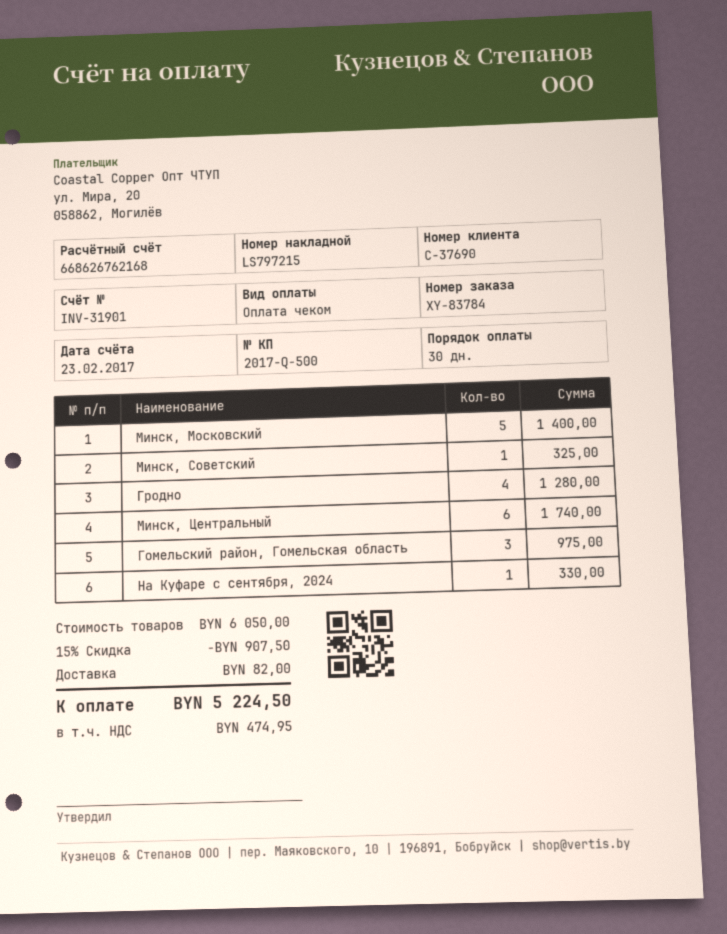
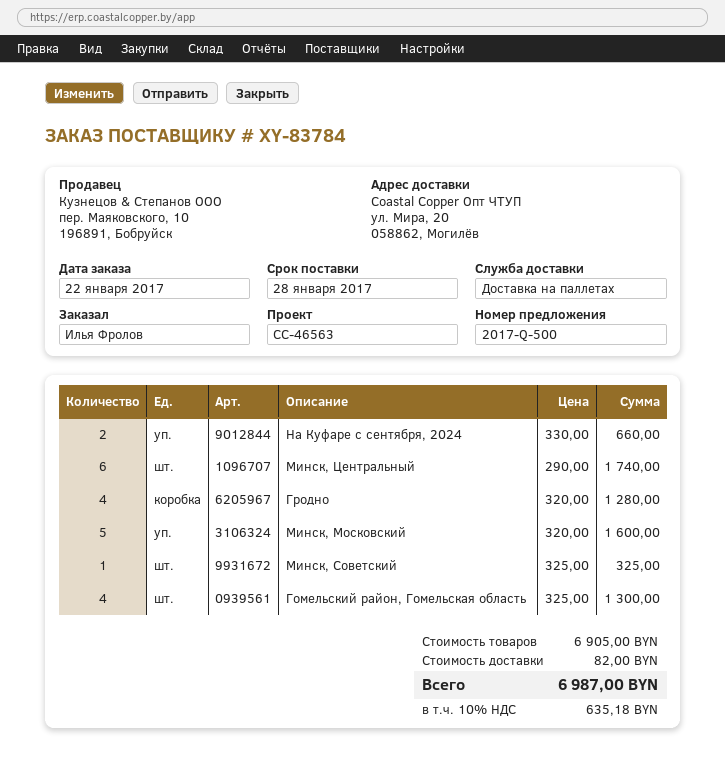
Минск, Московский: 5 for 1400.00 -> 5 for 1600.00
Гомельский район, Гомельская область: 3 for 975.00 -> 4 for 1300.00
На Куфаре с сентября, 2024: 1 for 330.00 -> 2 for 660.00
subtotal: 6050.00 -> 6905.00
discount: 15% = 907.50 -> none
tax: 474.95 -> 635.18
total: 5224.50 -> 6987.00

